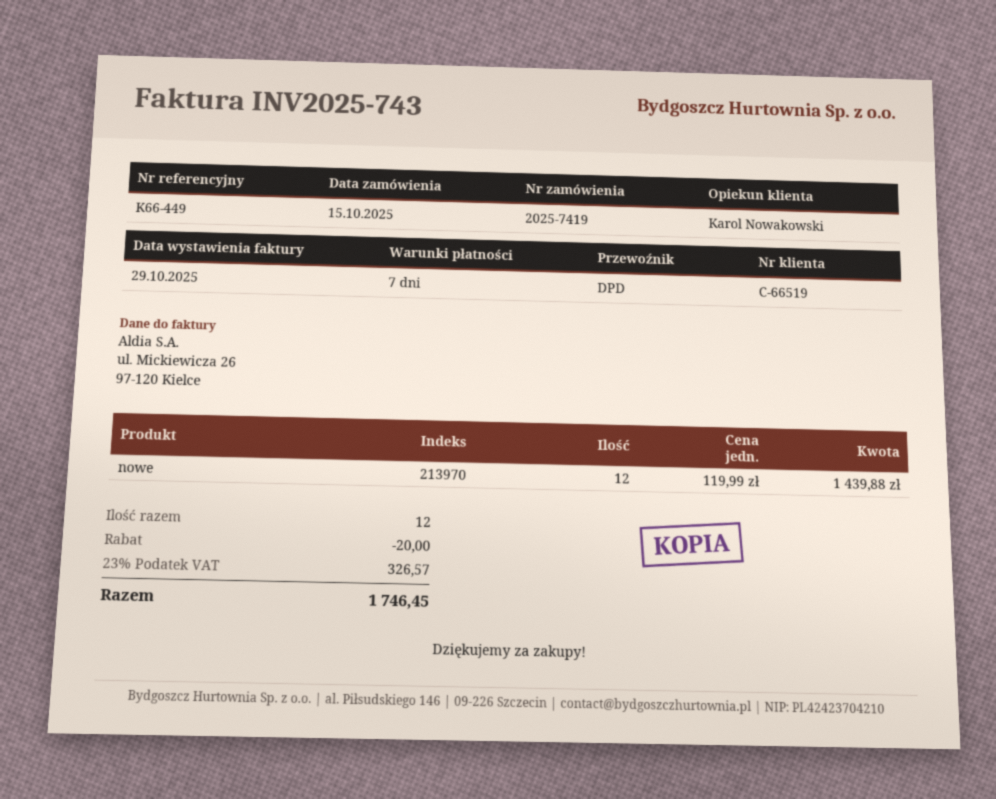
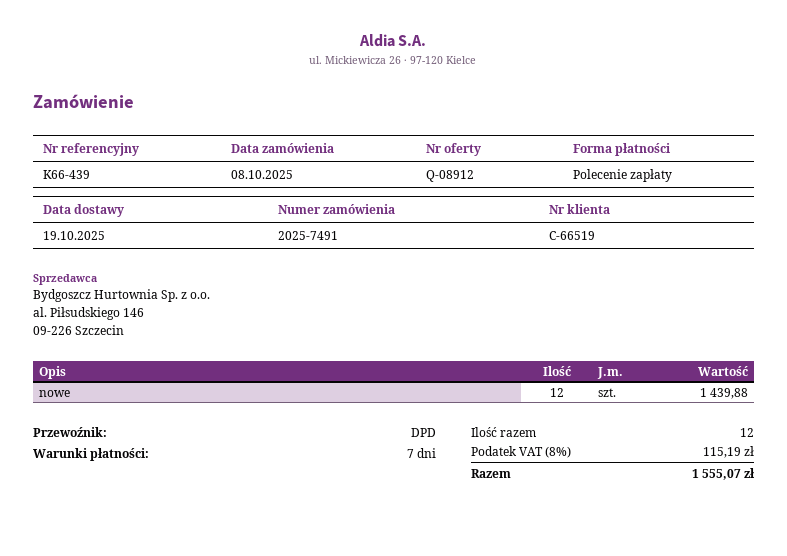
order number: 2025-7419 -> 2025-7491
order date: 2025-10-15 -> 2025-10-08
reference: K66-449 -> K66-439
discount: 20.00 -> none
tax: 23% = 326.57 -> 8% = 115.19
total: 1746.45 -> 1555.07

